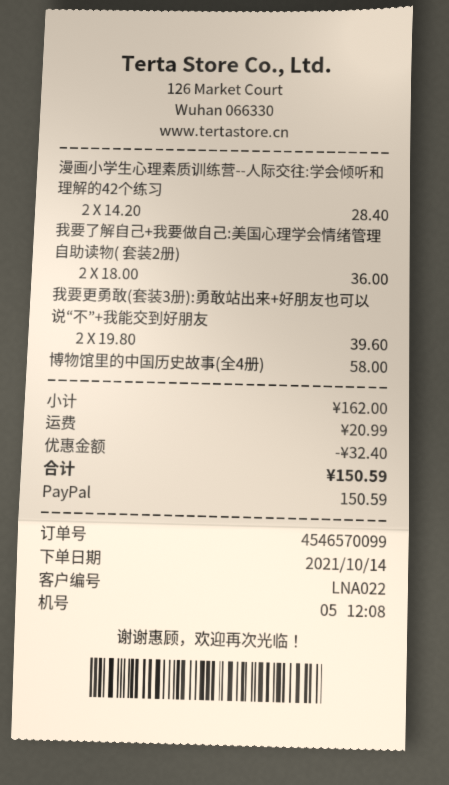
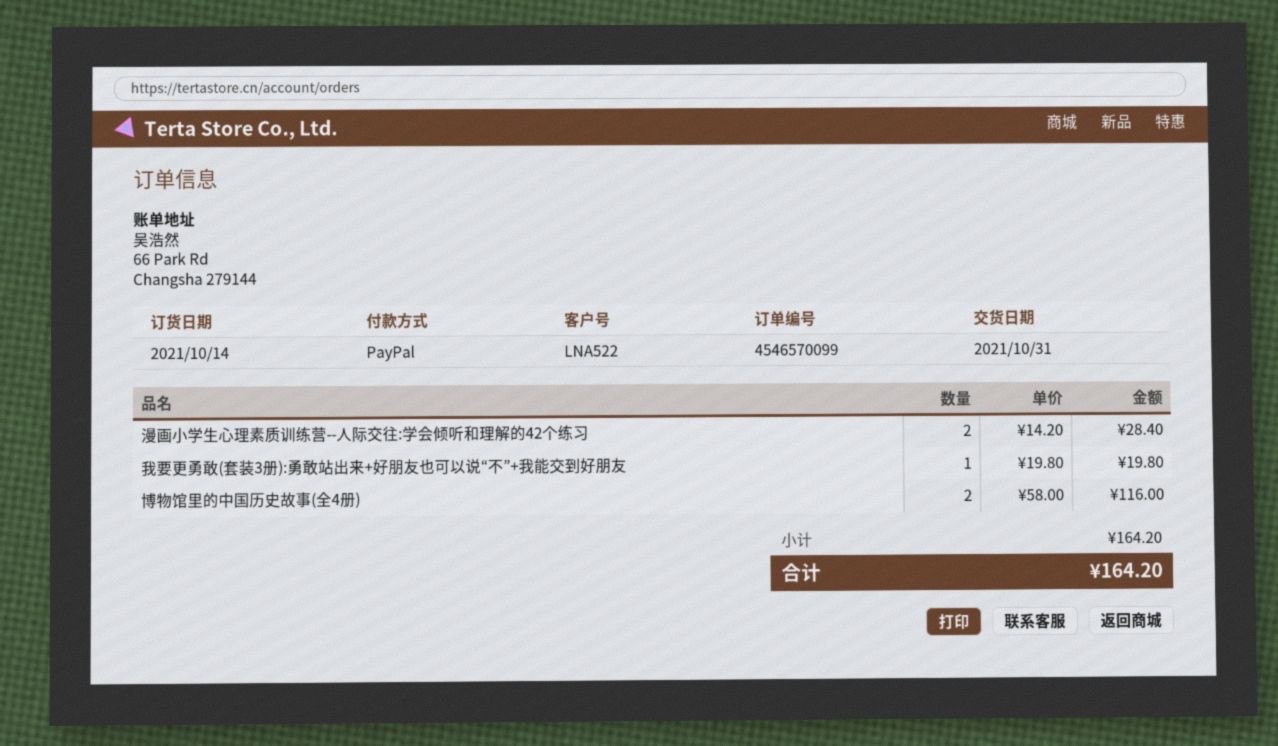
customer number: LNA022 -> LNA522
我要了解自己+我要做自己:美国心理学会情绪管理自助读物( 套装2册): 2 x 18.00 = 36.00 -> none
我要更勇敢(套装3册):勇敢站出来+好朋友也可以说“不”+我能交到好朋友: 2 x 19.80 = 39.60 -> 1 x 19.80 = 19.80
博物馆里的中国历史故事(全4册): 1 x 58.00 = 58.00 -> 2 x 58.00 = 116.00
subtotal: 162.00 -> 164.20
discount: 32.40 -> none
shipping: 20.99 -> none
total: 150.59 -> 164.20

